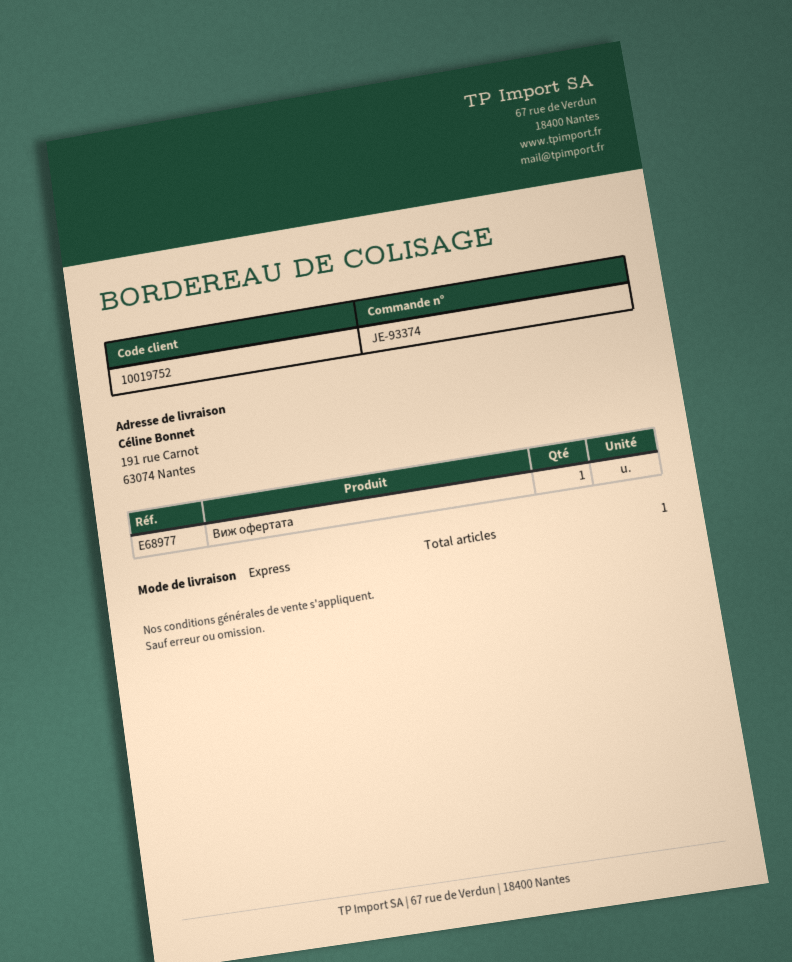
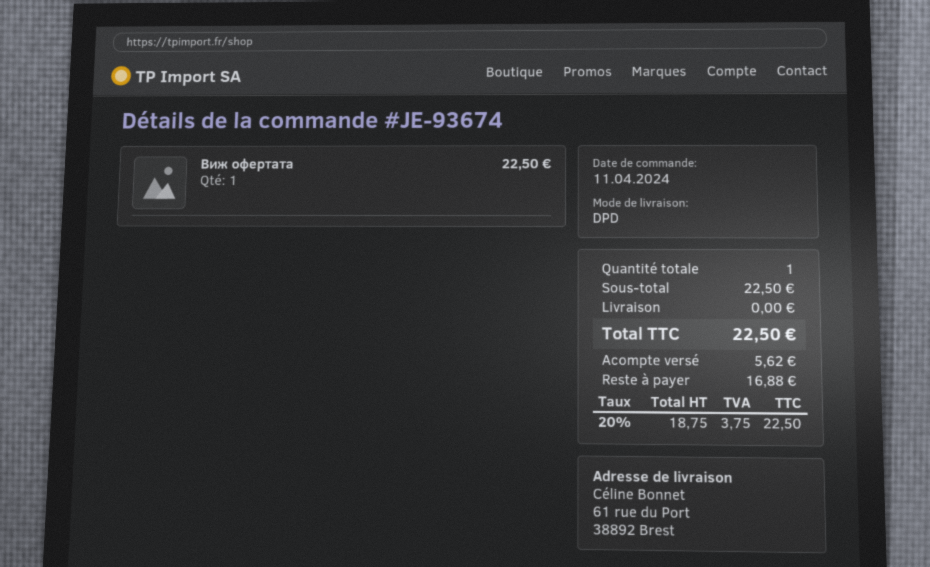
order number: JE-93374 -> JE-93674
shipping method: express -> DPD
ship to: 191 rue Carnot, 63074 Nantes -> 61 rue du Port, 38892 Brest

